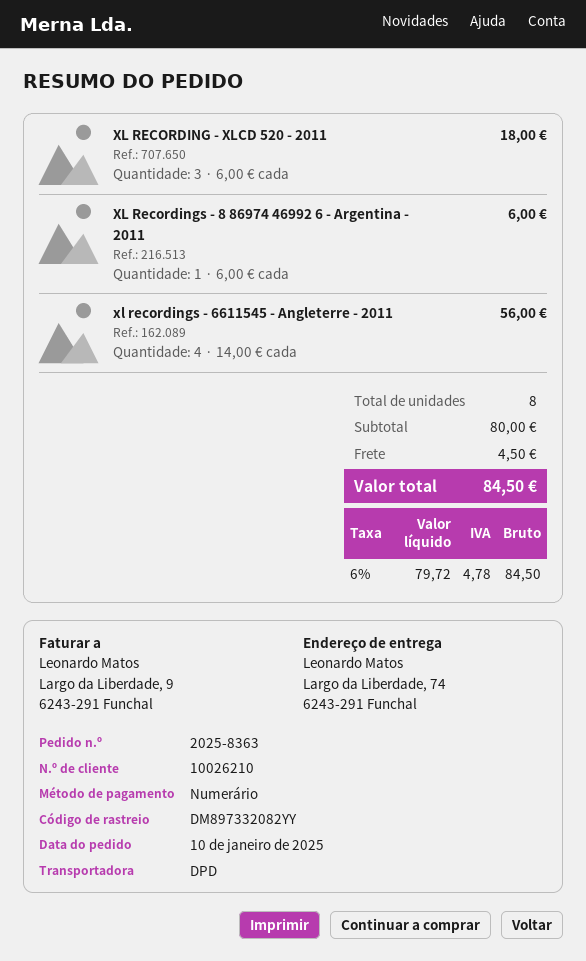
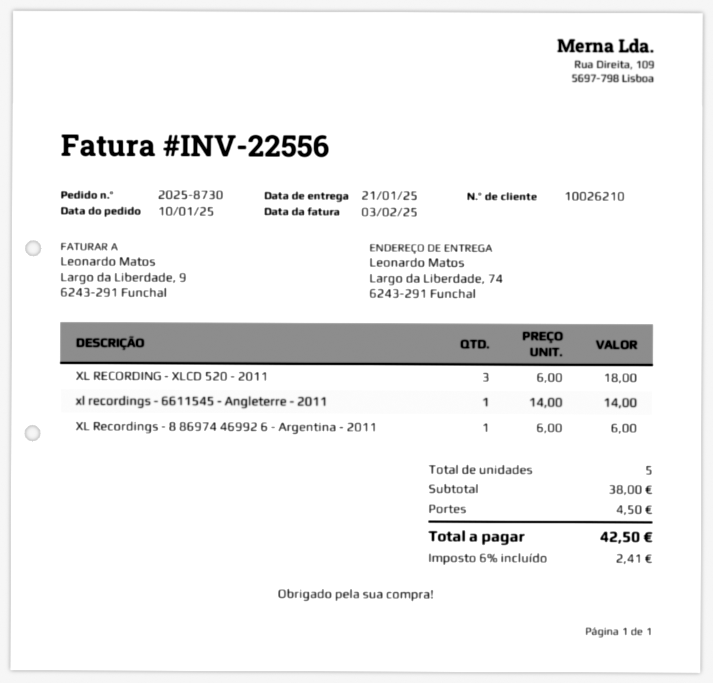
order number: 2025-8363 -> 2025-8730
xl recordings - 6611545 - Angleterre - 2011: 4 x 14.00 = 56.00 -> 1 x 14.00 = 14.00
total quantity: 8 -> 5
subtotal: 80.00 -> 38.00
tax: 6% = 4.78 -> 6% = 2.41
total: 84.50 -> 42.50

